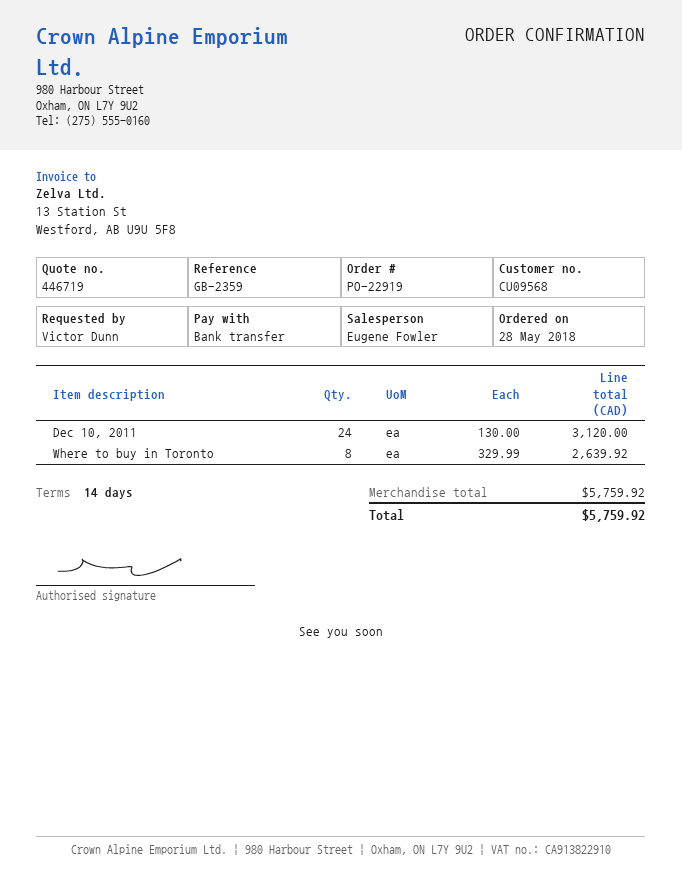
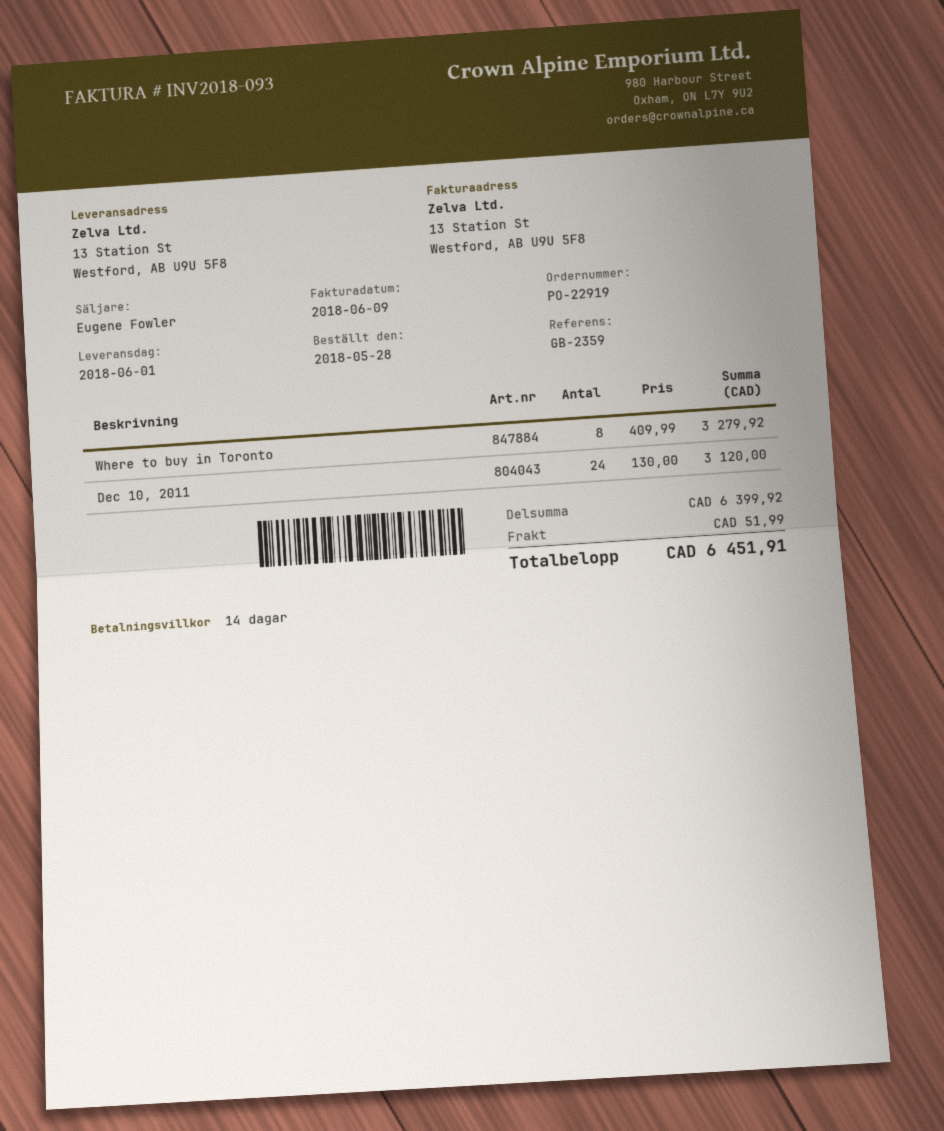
Where to buy in Toronto: 8 x 329.99 = 2639.92 -> 8 x 409.99 = 3279.92
subtotal: 5759.92 -> 6399.92
shipping: none -> 51.99
total: 5759.92 -> 6451.91

